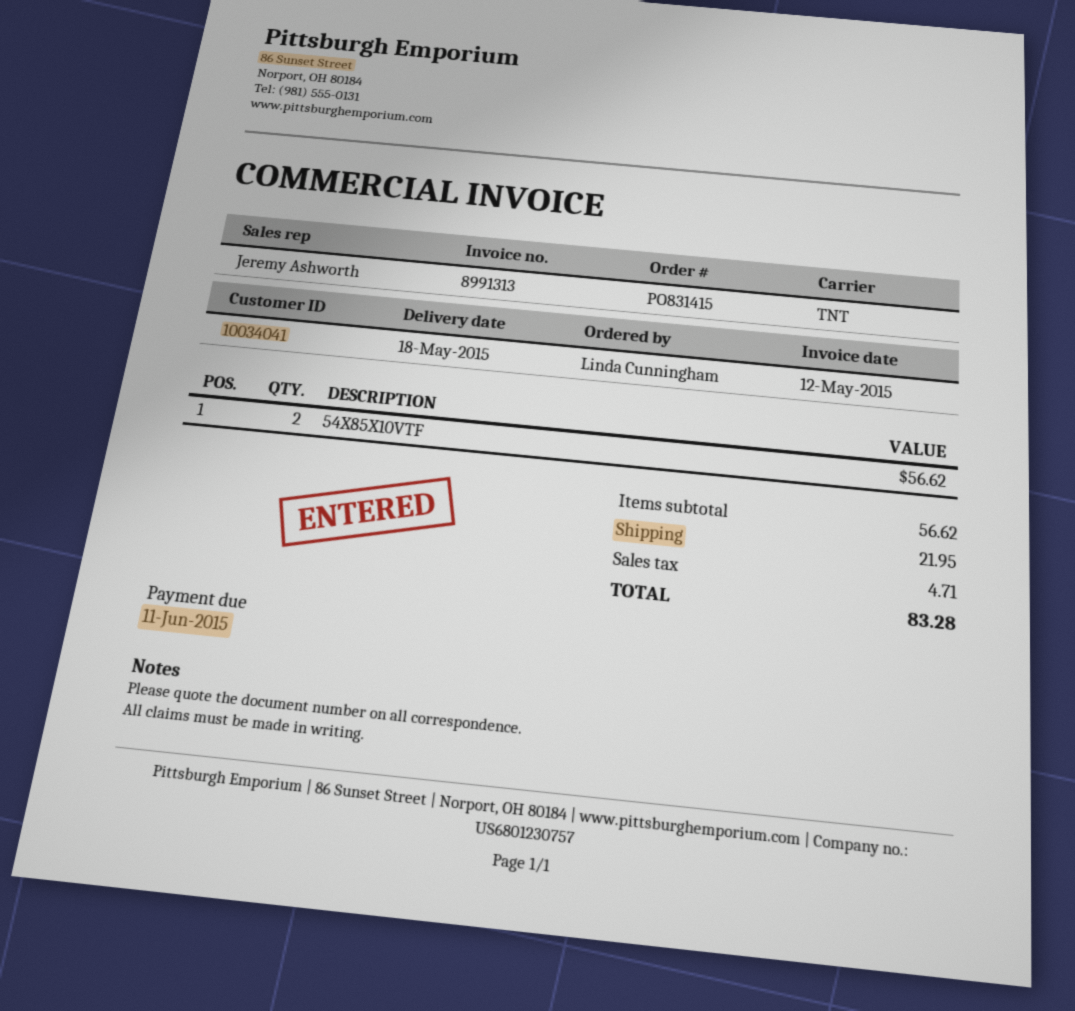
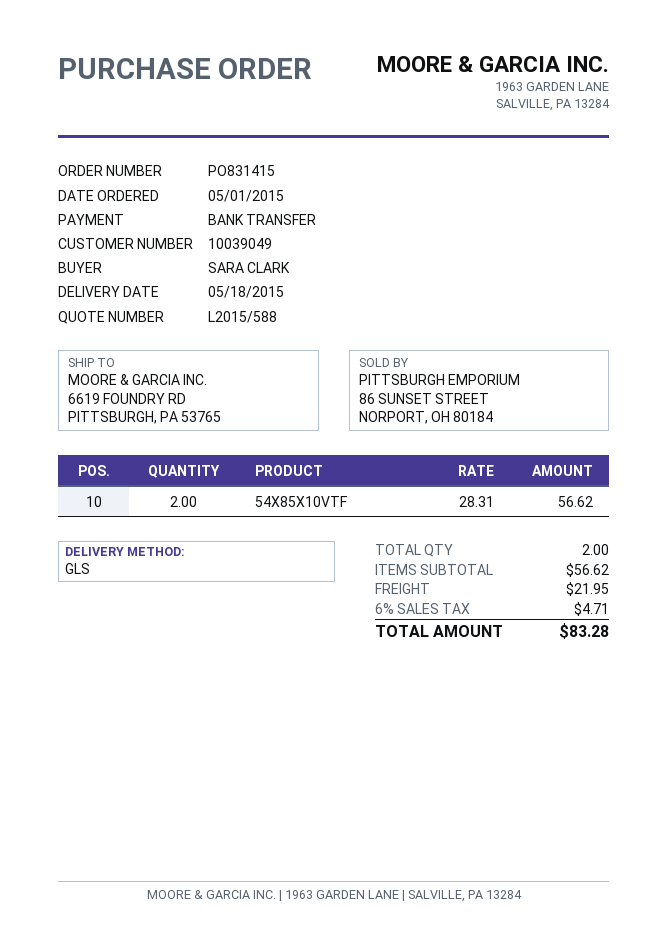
customer number: 10034041 -> 10039049
ordered by: Linda Cunningham -> SARA CLARK
shipping method: TNT -> GLS

